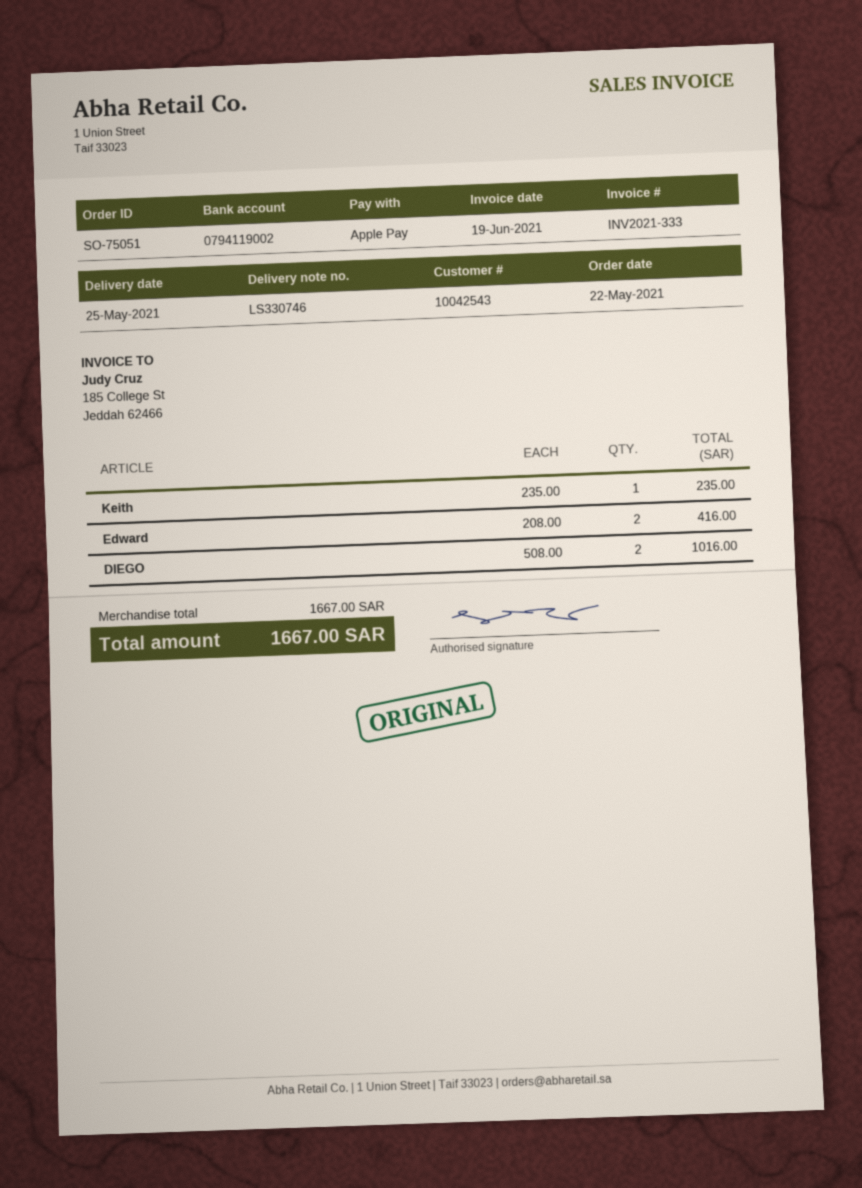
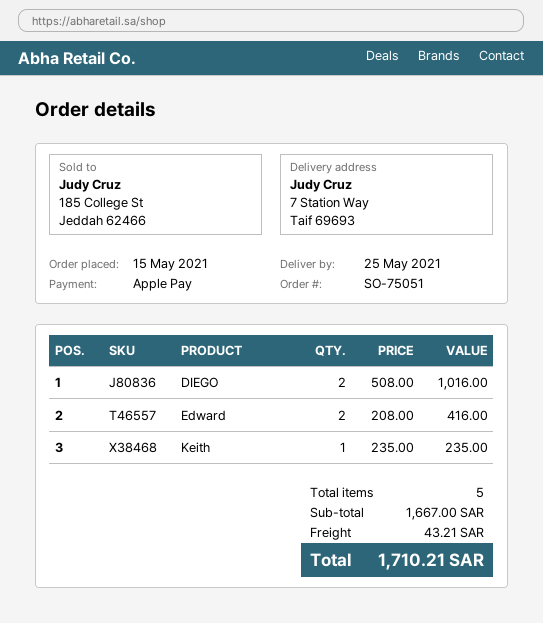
order date: 2021-05-22 -> 2021-05-15
shipping: none -> 43.21
total: 1667.00 -> 1710.21

